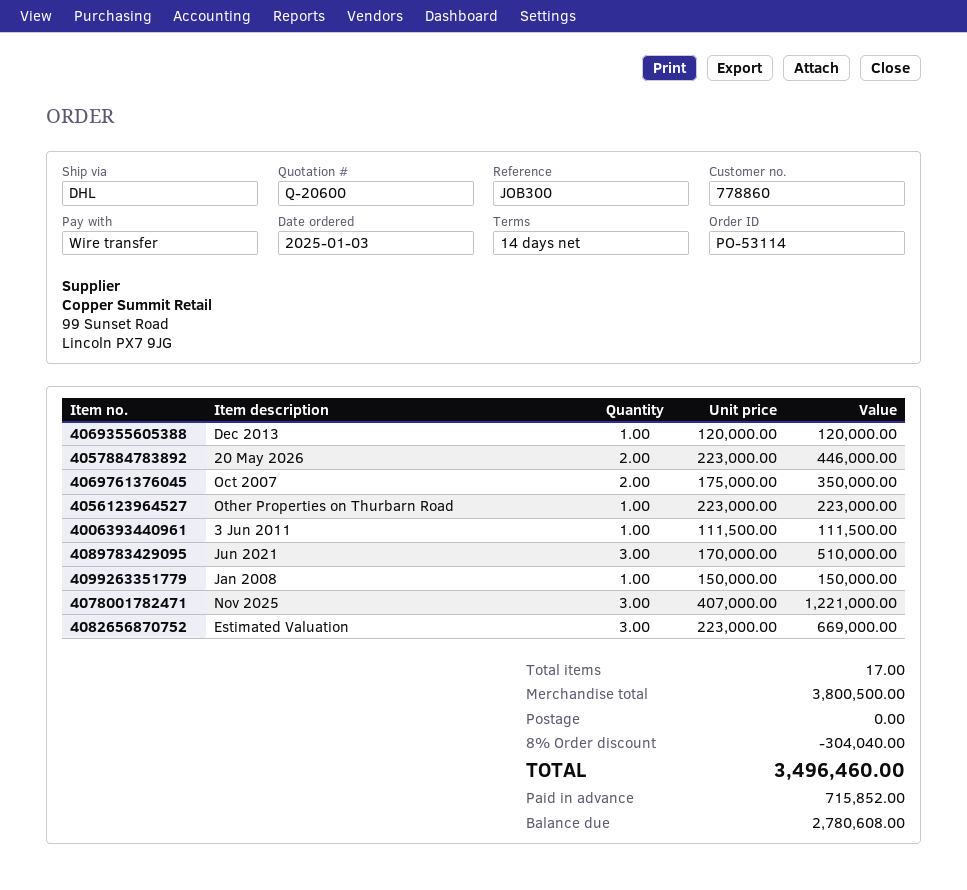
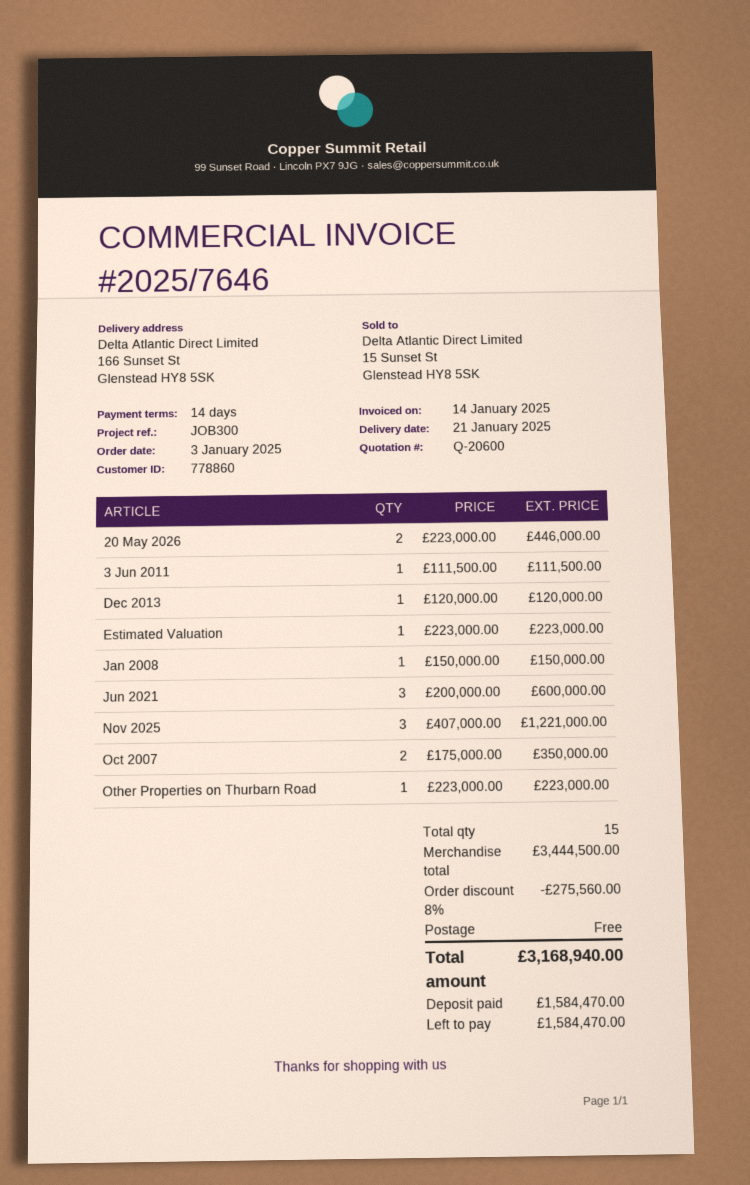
Jun 2021: 3 x 170000.00 = 510000.00 -> 3 x 200000.00 = 600000.00
Estimated Valuation: 3 x 223000.00 = 669000.00 -> 1 x 223000.00 = 223000.00
total quantity: 17 -> 15
subtotal: 3800500.00 -> 3444500.00
discount: 8% = 304040.00 -> 8% = 275560.00
total: 3496460.00 -> 3168940.00
deposit: 715852.00 -> 1584470.00
balance: 2780608.00 -> 1584470.00

